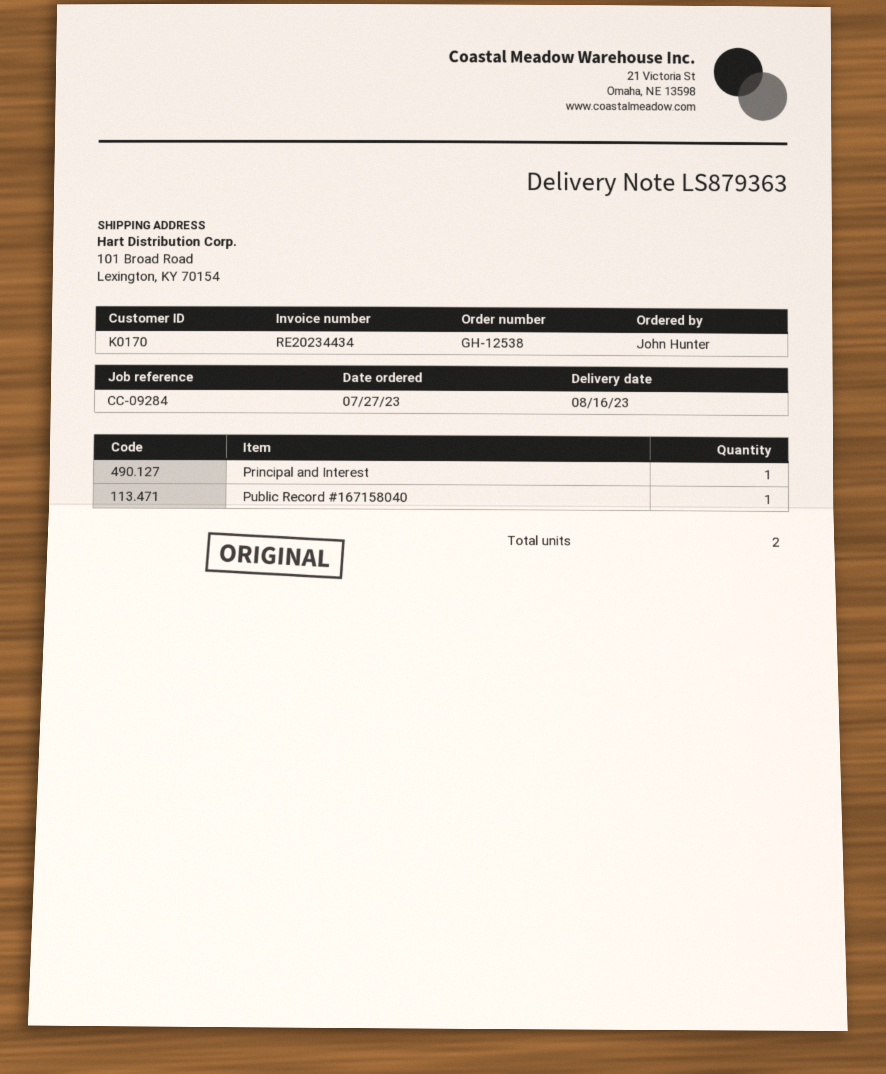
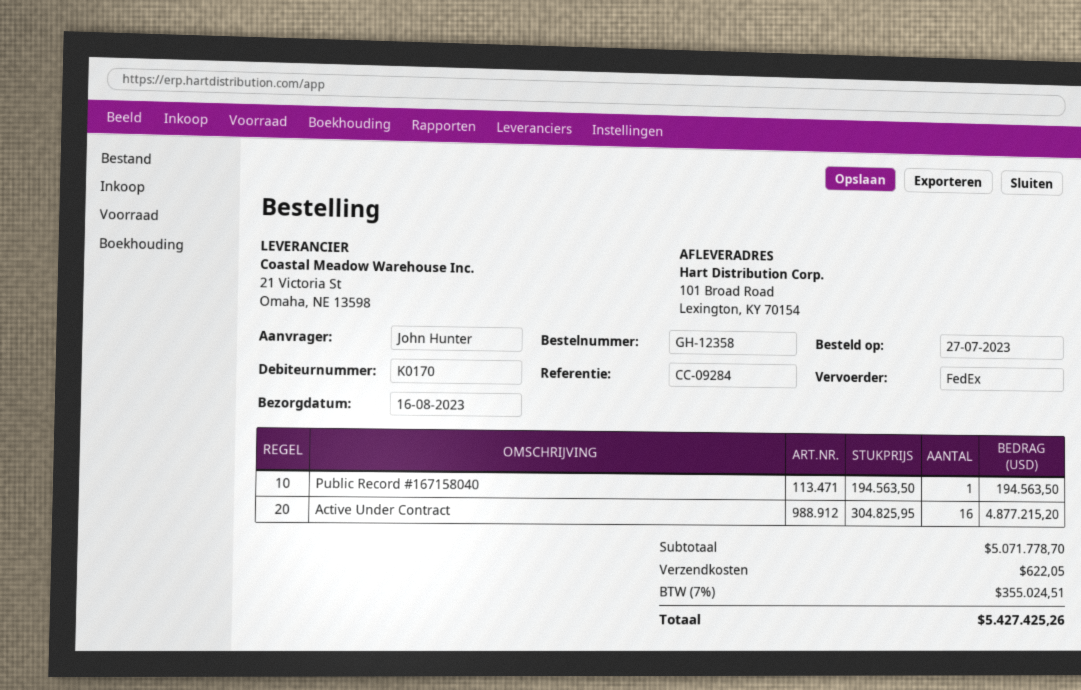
order number: GH-12538 -> GH-12358
Principal and Interest: 1 -> none
Active Under Contract: none -> 16

